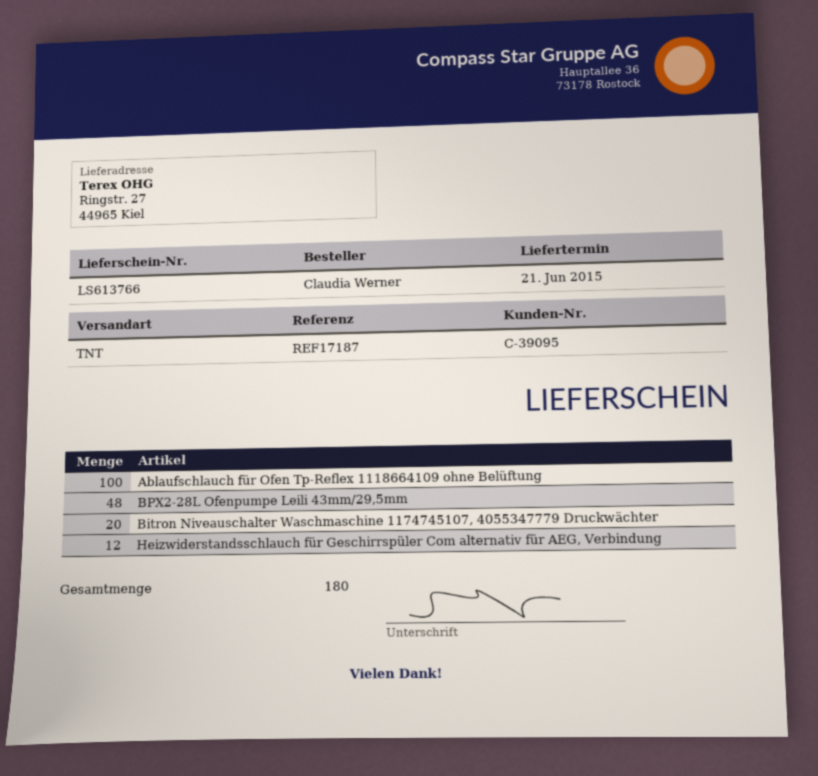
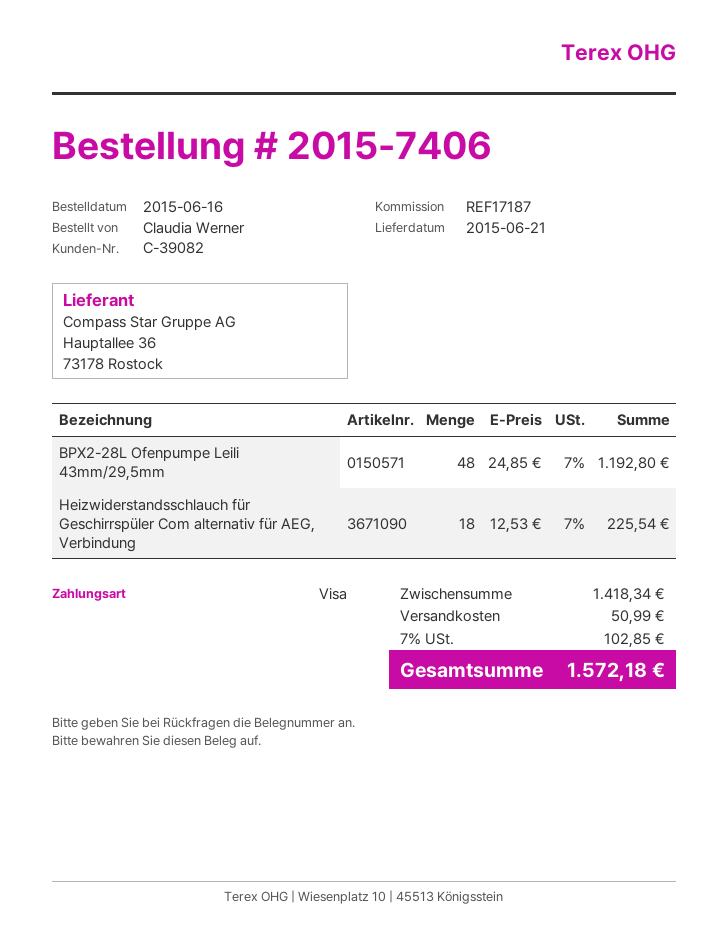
customer number: C-39095 -> C-39082
Ablaufschlauch für Ofen Tp-Reflex 1118664109 ohne Belüftung: 100 -> none
Bitron Niveauschalter Waschmaschine 1174745107, 4055347779 Druckwächter: 20 -> none
Heizwiderstandsschlauch für Geschirrspüler Com alternativ für AEG, Verbindung: 12 -> 18

